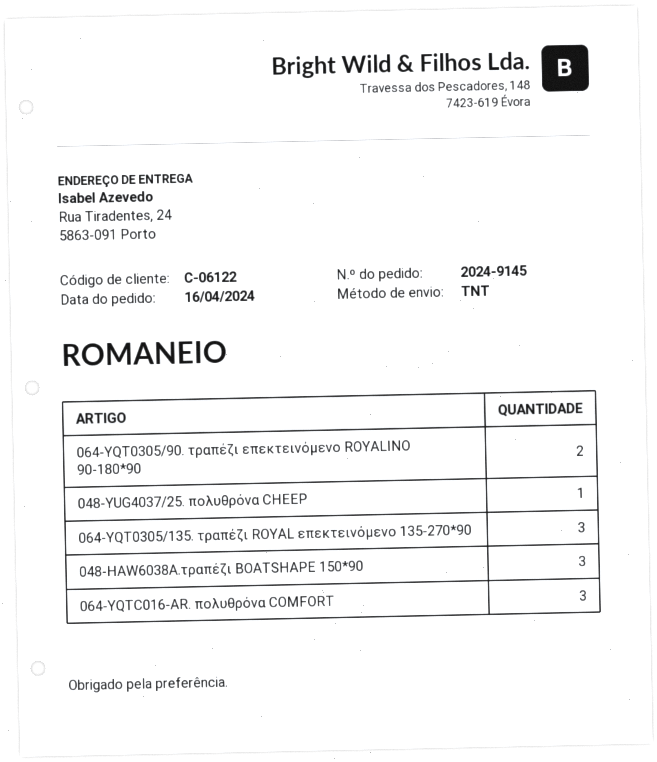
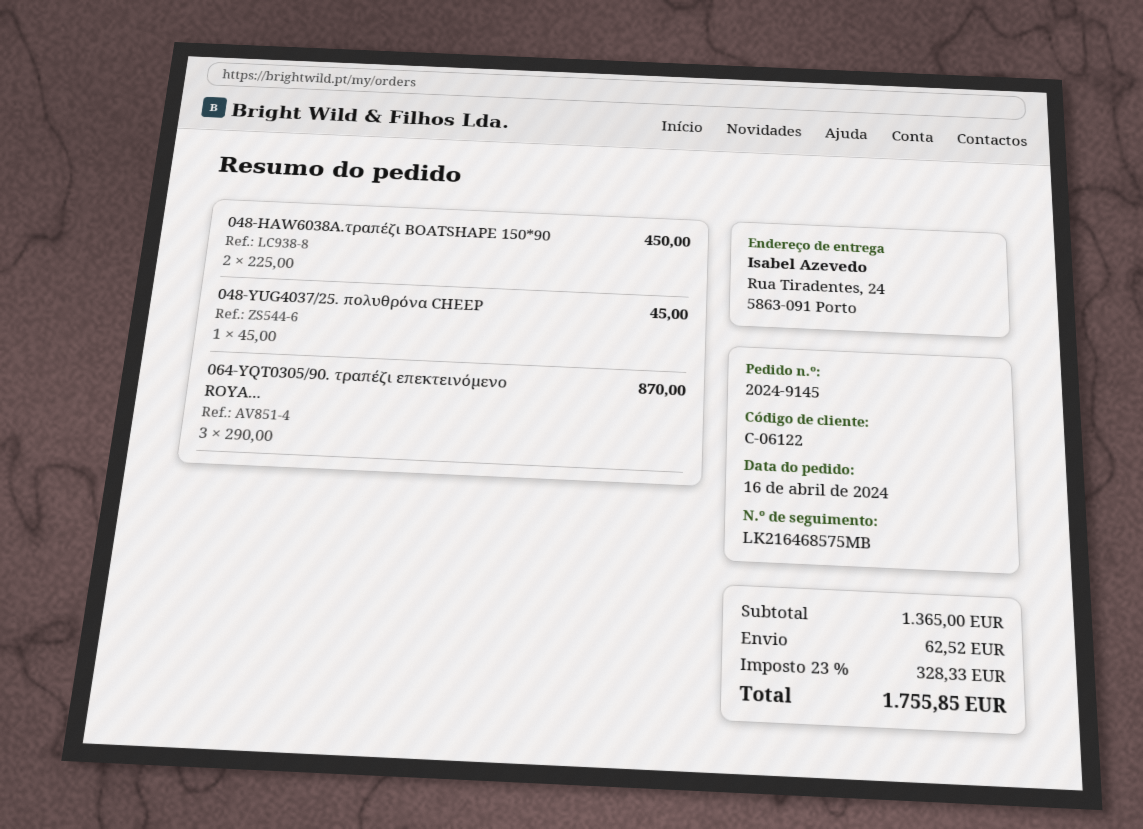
064-YQT0305/90. τραπέζι επεκτεινόμενο ROYALINO 90-180*90: 2 -> 3
064-YQT0305/135. τραπέζι ROYAL επεκτεινόμενο 135-270*90: 3 -> none
048-HAW6038A.τραπέζι BOATSHAPE 150*90: 3 -> 2
064-YQTC016-AR. πολυθρόνα COMFORT: 3 -> none

